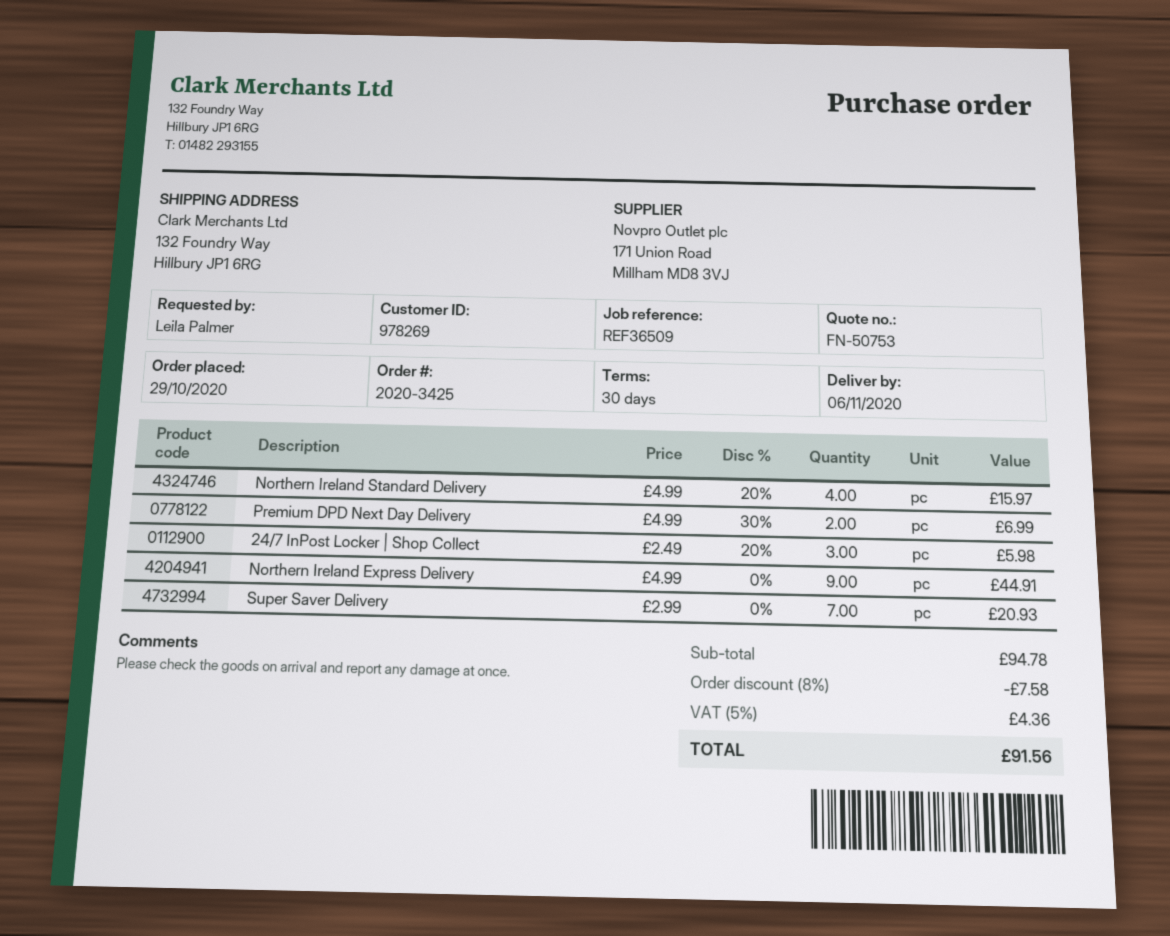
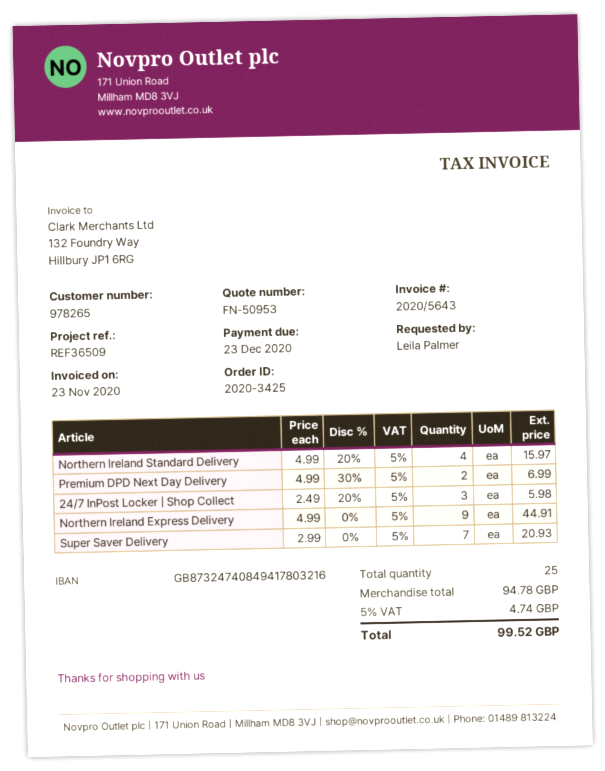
quote number: FN-50753 -> FN-50953
customer number: 978269 -> 978265
discount: 8% = 7.58 -> none
tax: 5% = 4.36 -> 5% = 4.74
total: 91.56 -> 99.52

